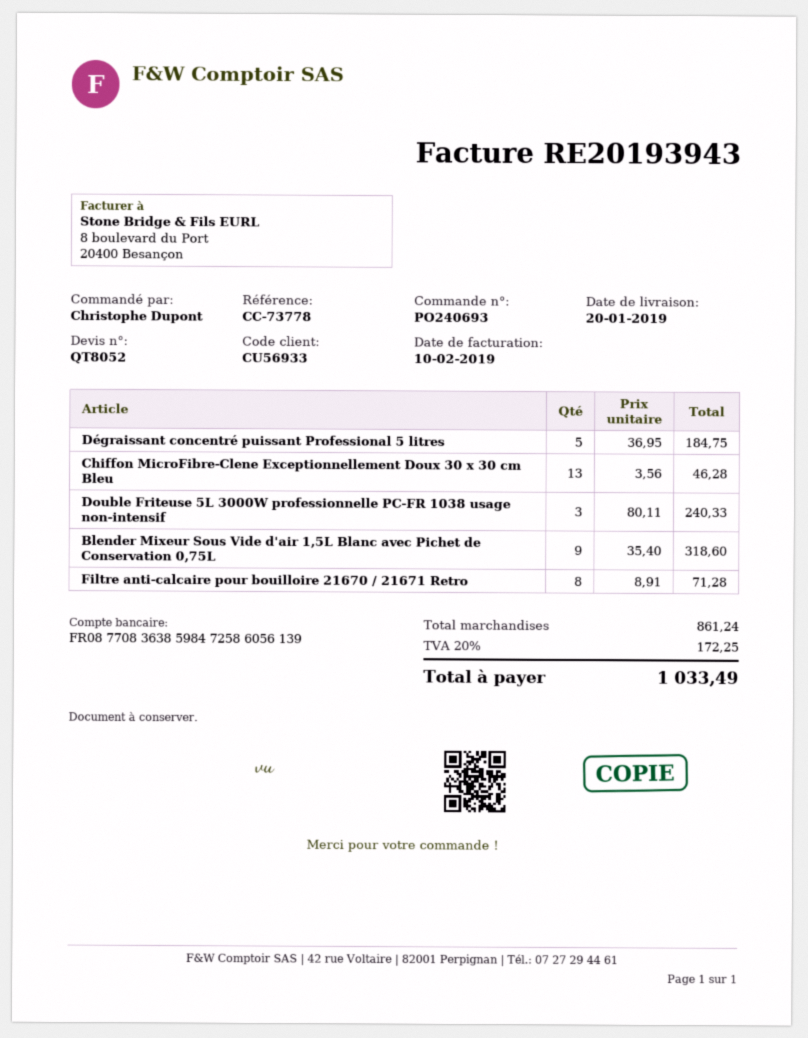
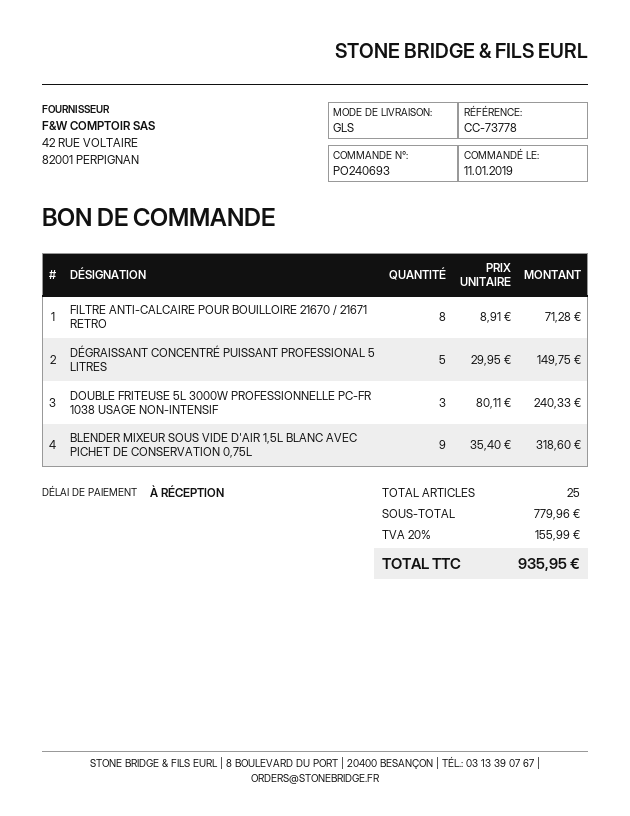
Dégraissant concentré puissant Professional 5 litres: 5 x 36.95 = 184.75 -> 5 x 29.95 = 149.75
Chiffon MicroFibre-Clene Exceptionnellement Doux 30 x 30 cm Bleu: 13 x 3.56 = 46.28 -> none
subtotal: 861.24 -> 779.96
tax: 20% = 172.25 -> 20% = 155.99
total: 1033.49 -> 935.95

